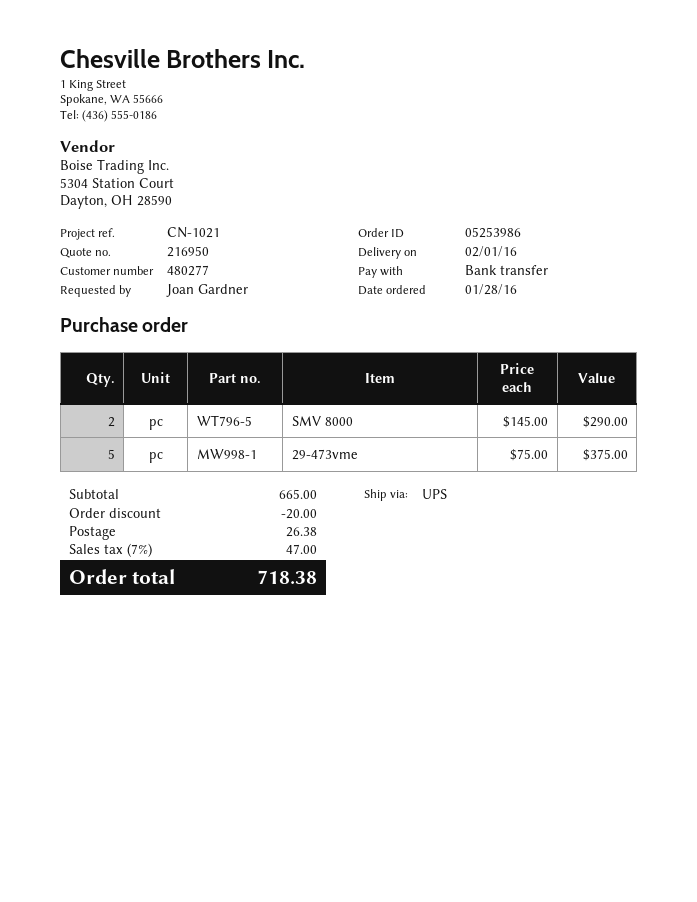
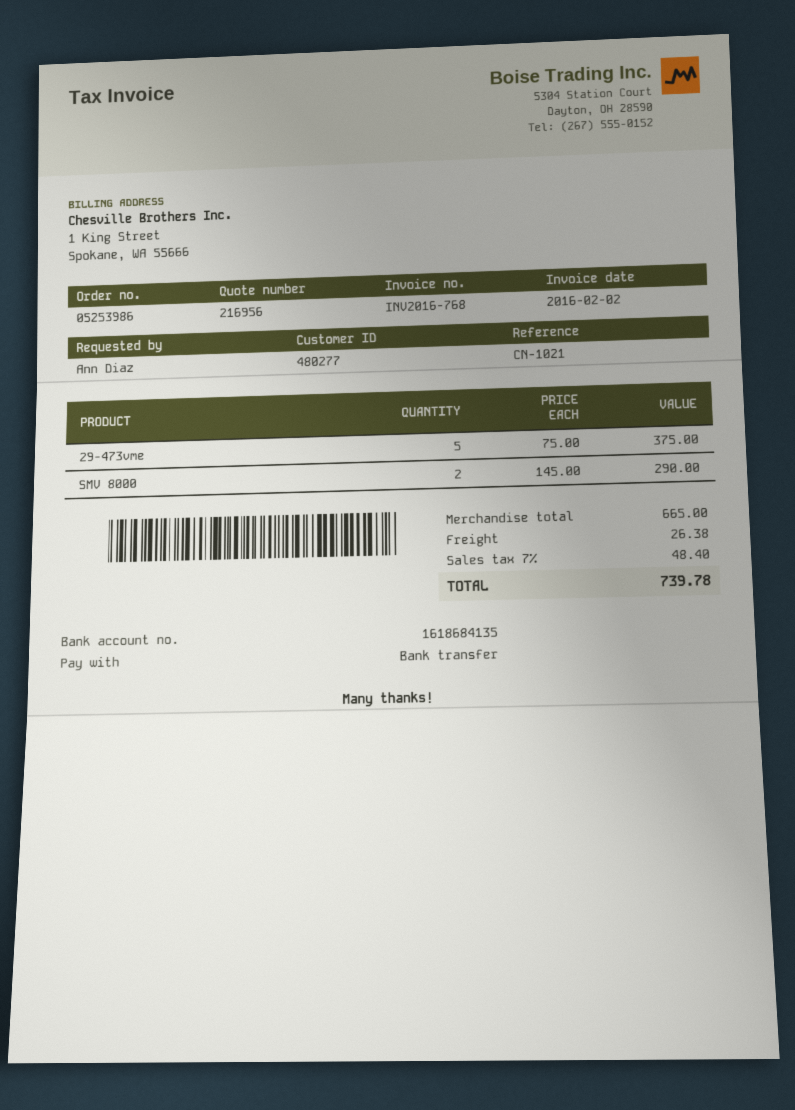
quote number: 216950 -> 216956
ordered by: Joan Gardner -> Ann Diaz
discount: 20.00 -> none
tax: 7% = 47.00 -> 7% = 48.40
total: 718.38 -> 739.78

